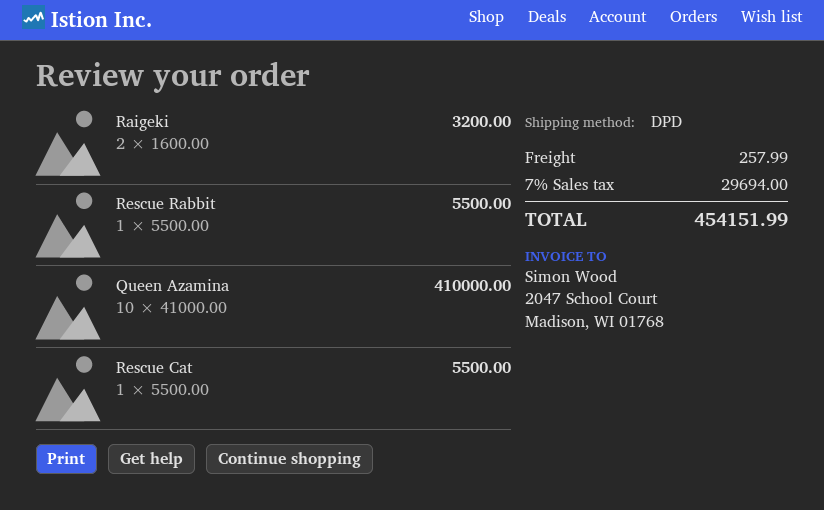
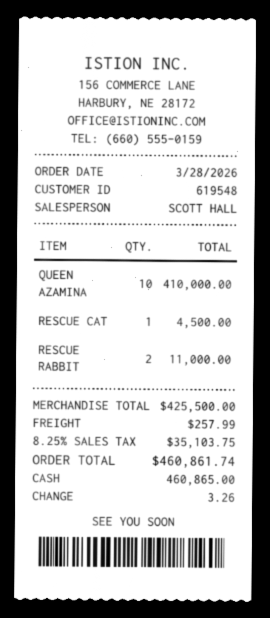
Raigeki: 2 for 3200.00 -> none
Rescue Rabbit: 1 for 5500.00 -> 2 for 11000.00
Rescue Cat: 1 for 5500.00 -> 1 for 4500.00
tax: 7% = 29694.00 -> 8.25% = 35103.75
total: 454151.99 -> 460861.74

